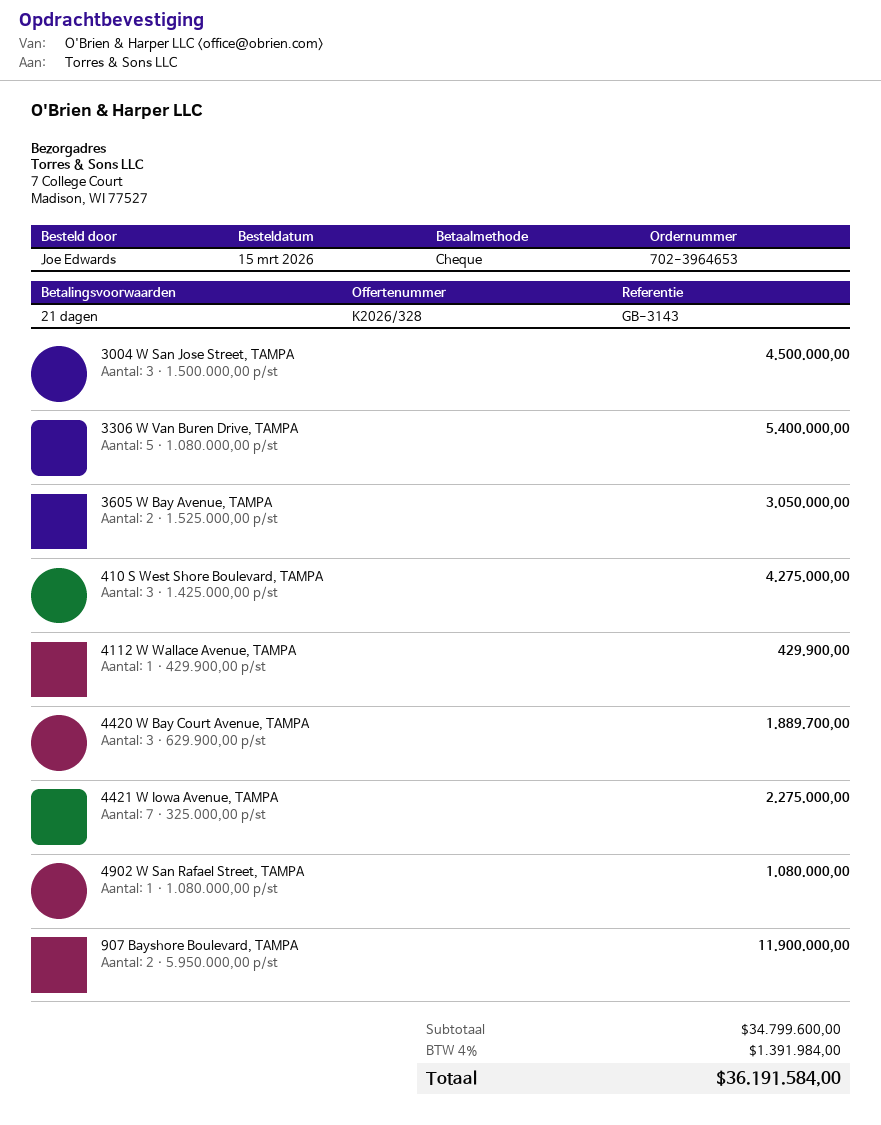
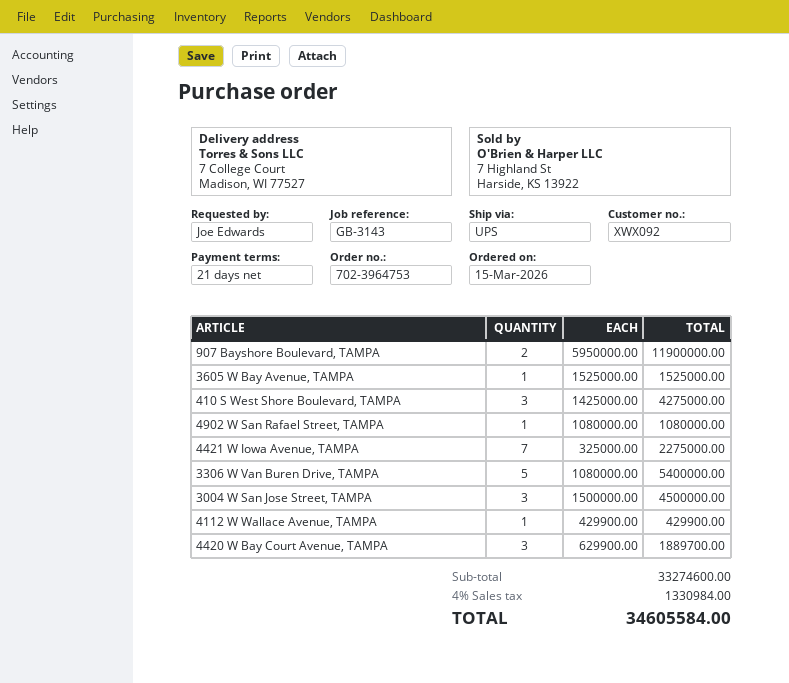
order number: 702-3964653 -> 702-3964753
3605 W Bay Avenue, TAMPA: 2 x 1525000.00 = 3050000.00 -> 1 x 1525000.00 = 1525000.00
subtotal: 34799600.00 -> 33274600.00
tax: 4% = 1391984.00 -> 4% = 1330984.00
total: 36191584.00 -> 34605584.00

